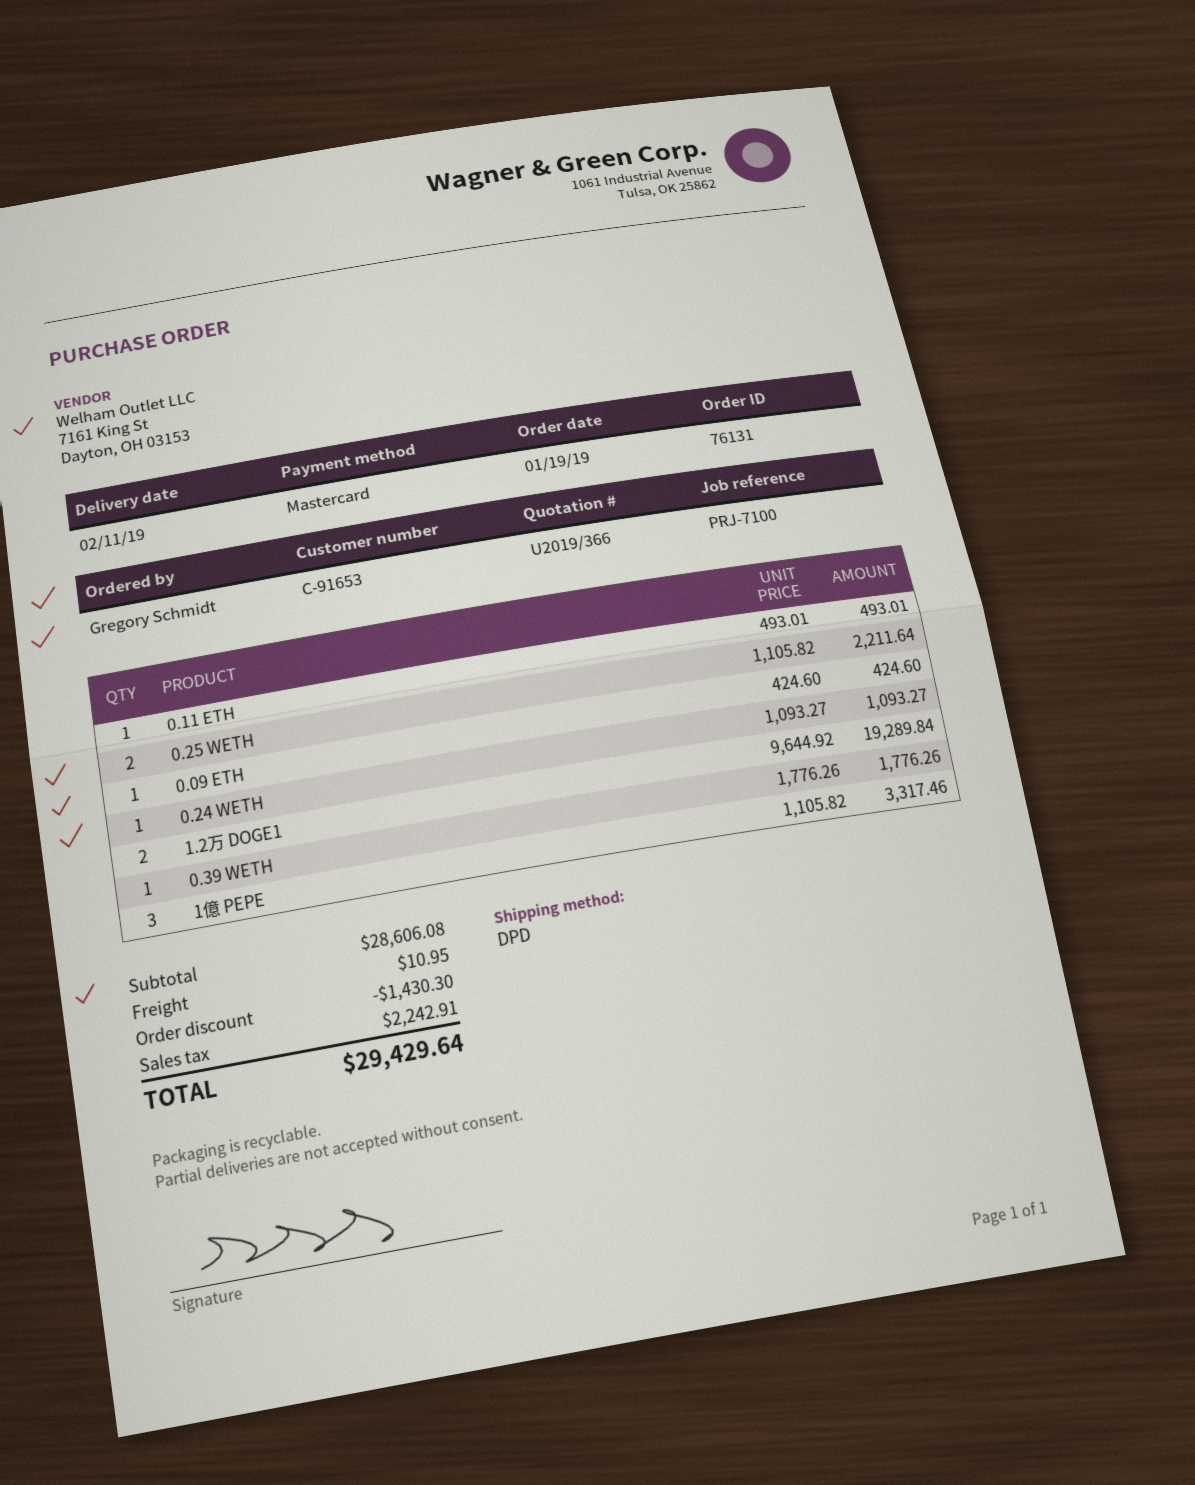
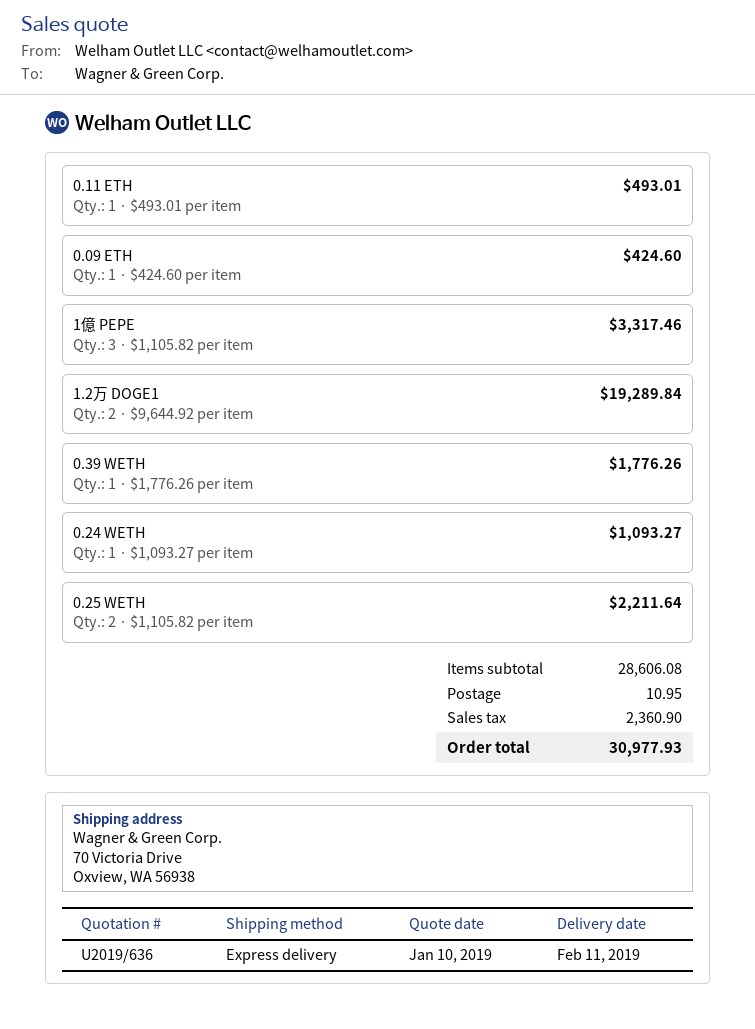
quote number: U2019/366 -> U2019/636
shipping method: DPD -> express
discount: 1430.30 -> none
tax: 2242.91 -> 2360.90
total: 29429.64 -> 30977.93

